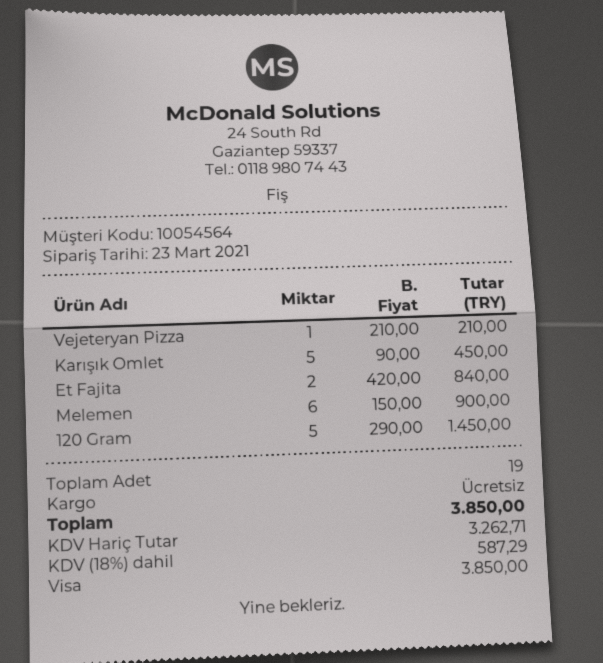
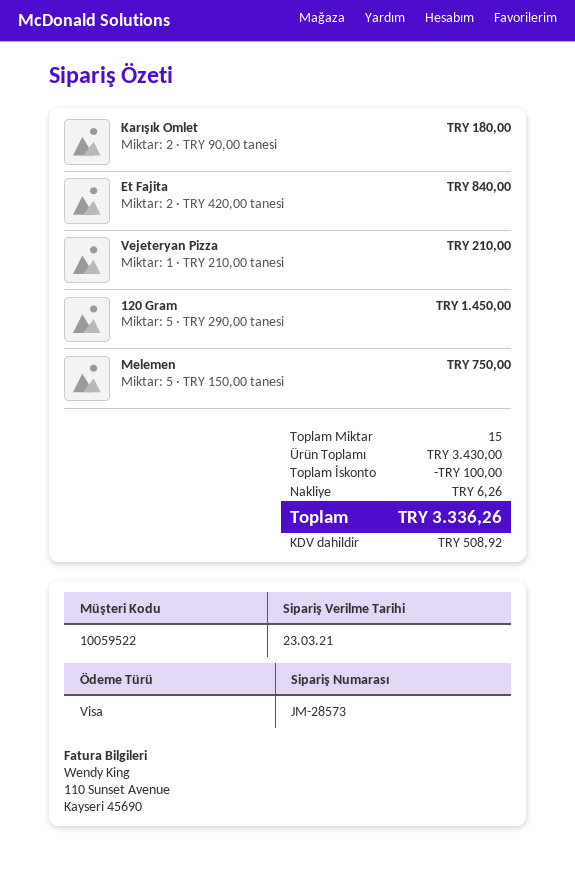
customer number: 10054564 -> 10059522
Karışık Omlet: 5 x 90.00 = 450.00 -> 2 x 90.00 = 180.00
Melemen: 6 x 150.00 = 900.00 -> 5 x 150.00 = 750.00
total quantity: 19 -> 15
discount: none -> 100.00
shipping: 0.00 -> 6.26
tax: 587.29 -> 508.92
total: 3850.00 -> 3336.26

